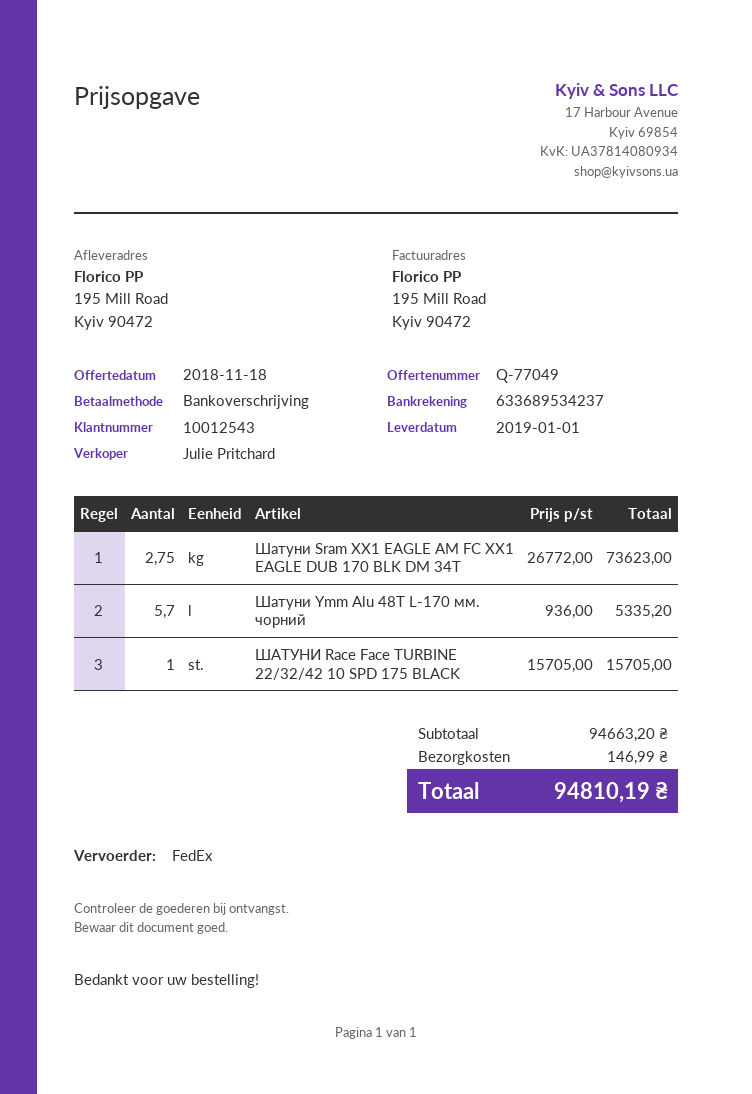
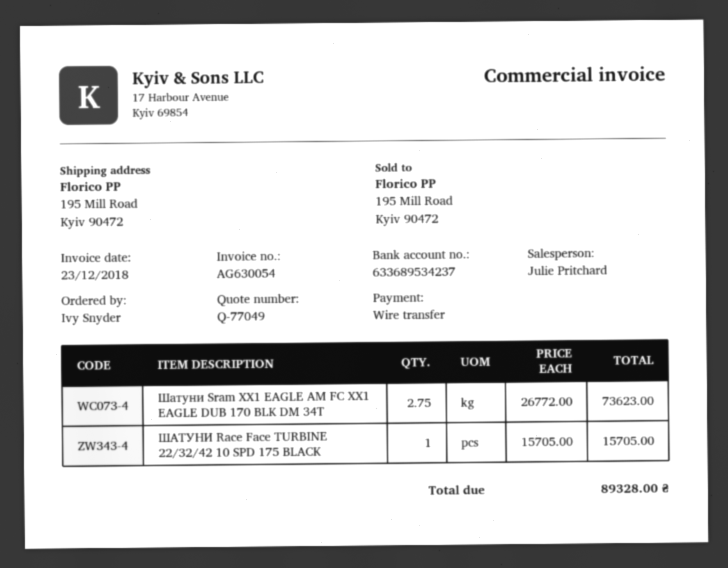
Шатуни Ymm Alu 48T L-170 мм. чорний: 5.7 x 936.00 = 5335.20 -> none
shipping: 146.99 -> none
total: 94810.19 -> 89328.00

